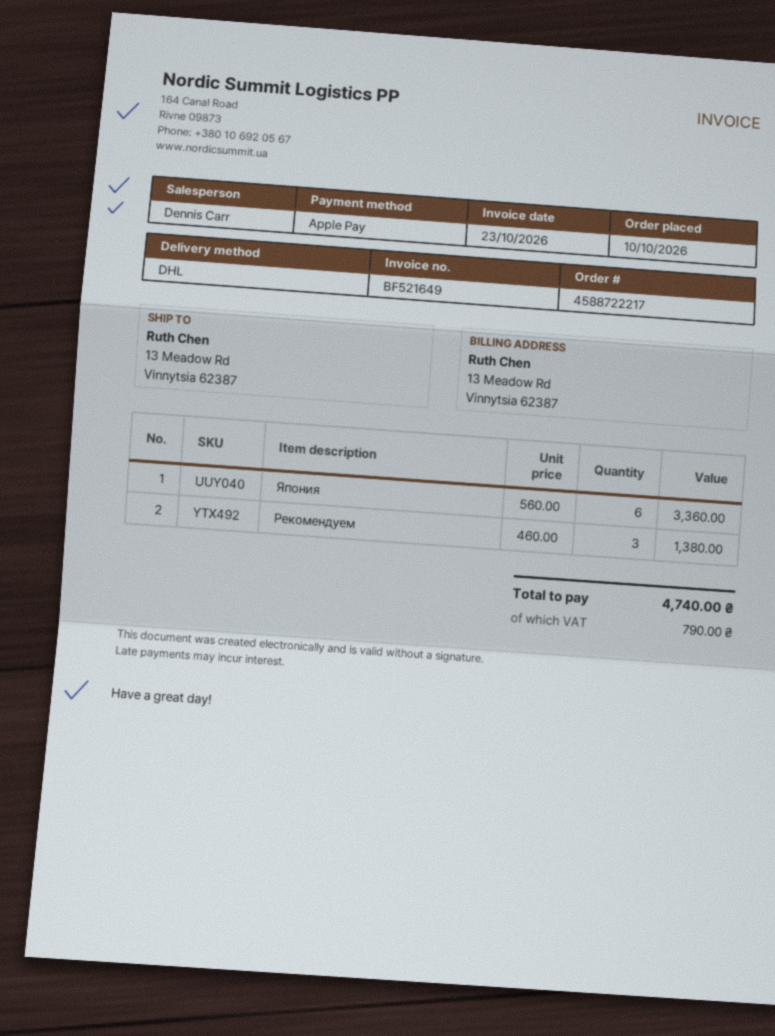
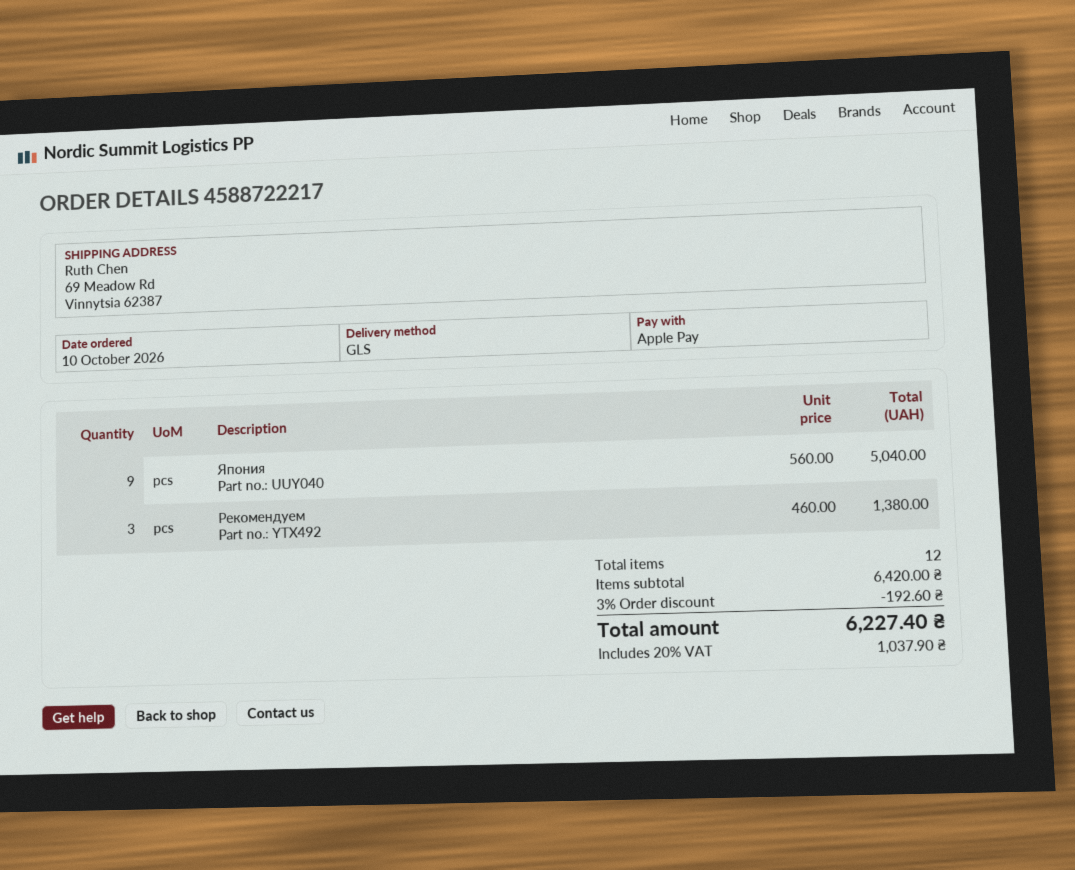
shipping method: DHL -> GLS
ship to: 13 Meadow Rd, Vinnytsia 62387 -> 69 Meadow Rd, Vinnytsia 62387
Япония: 6 x 560.00 = 3360.00 -> 9 x 560.00 = 5040.00
discount: none -> 3% = 192.60
tax: 790.00 -> 1037.90
total: 4740.00 -> 6227.40

